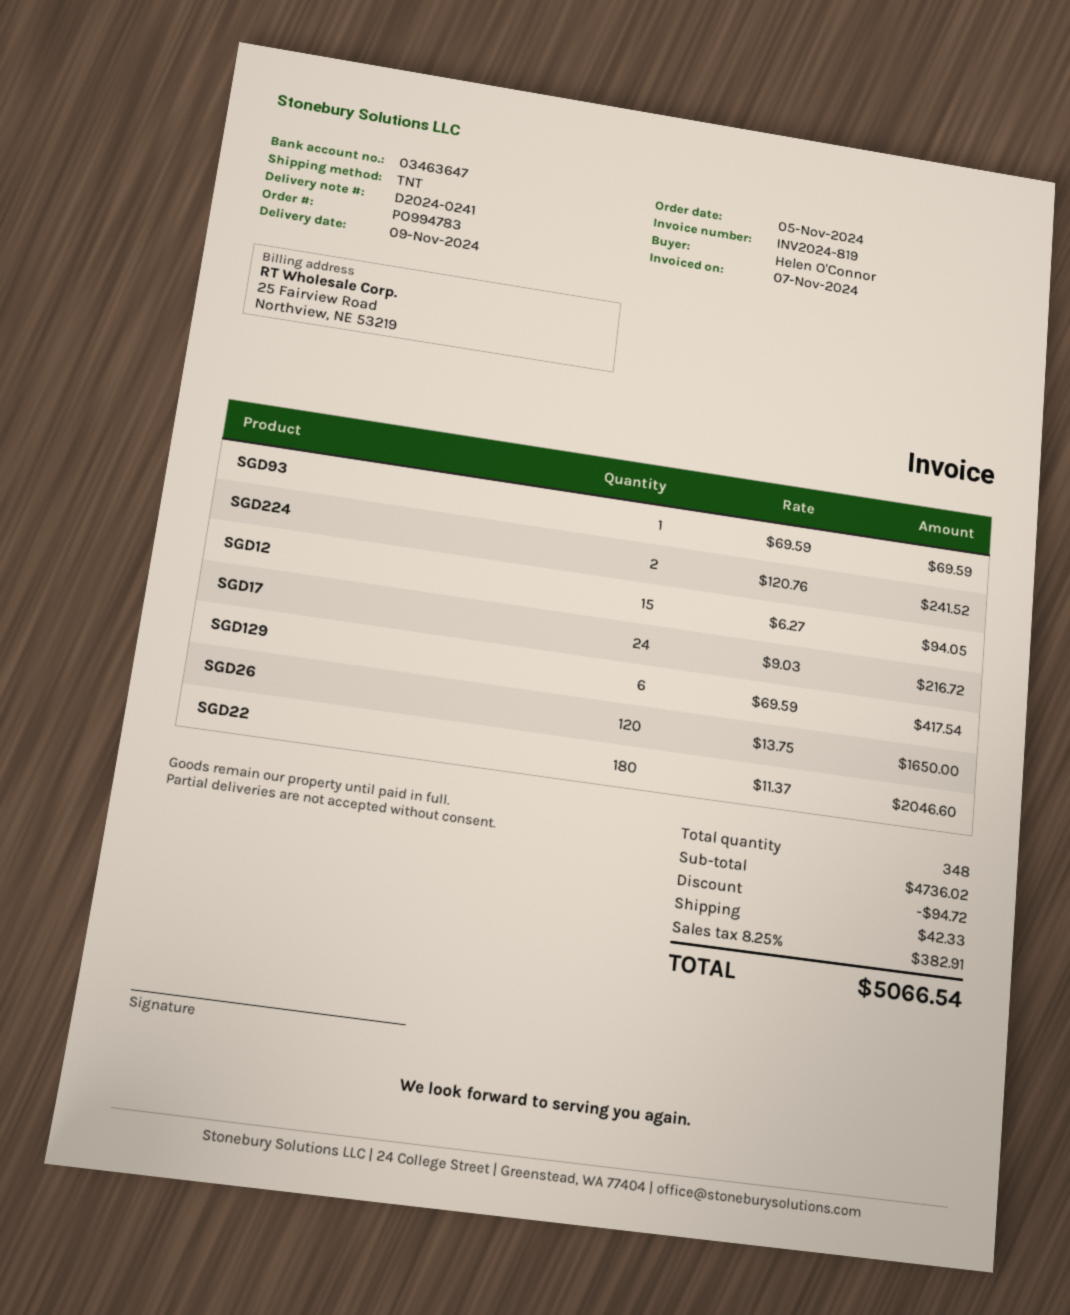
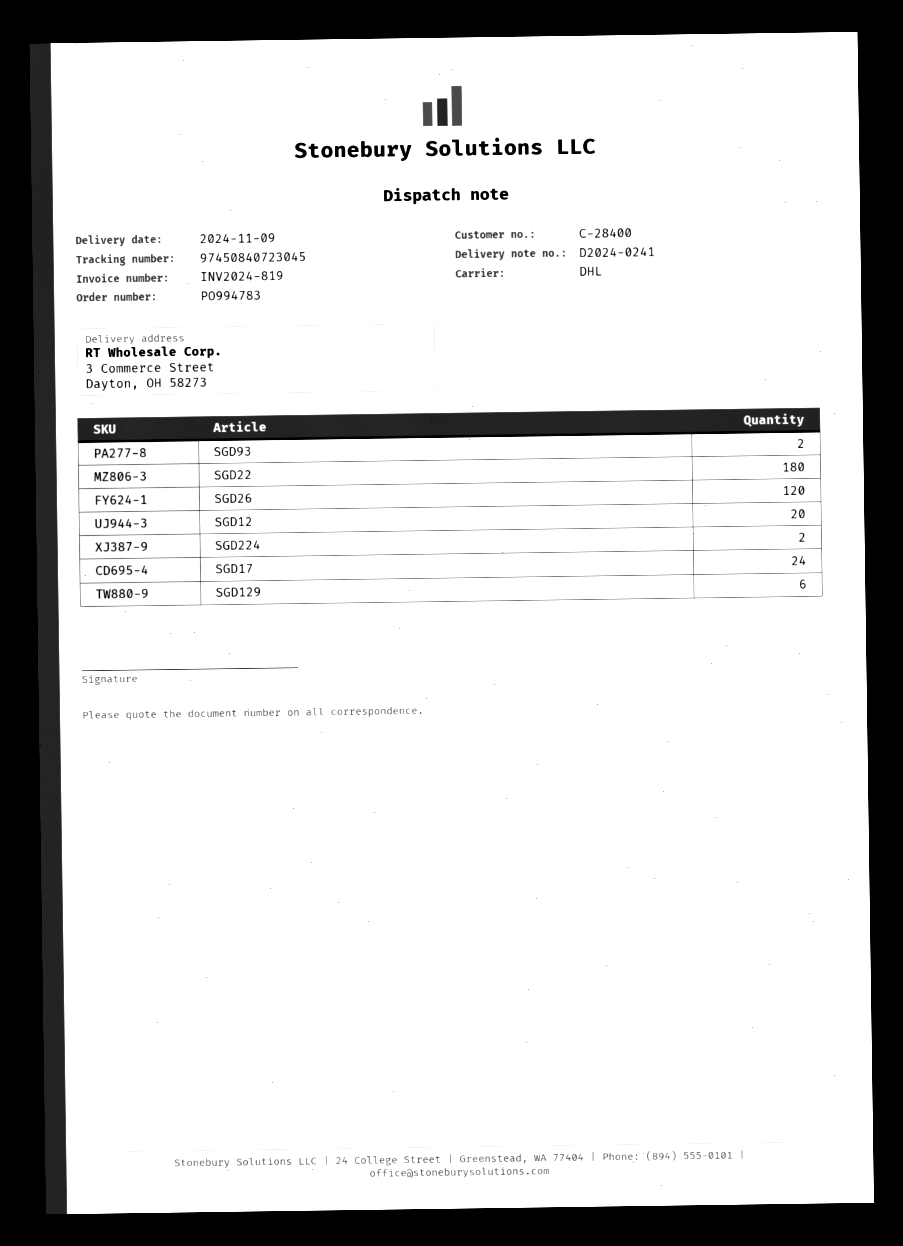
shipping method: TNT -> DHL
SGD93: 1 -> 2
SGD12: 15 -> 20

